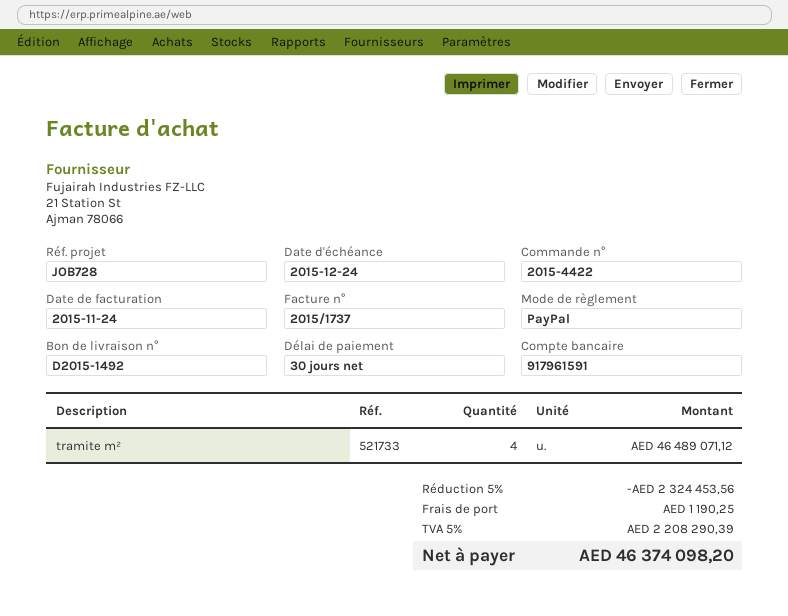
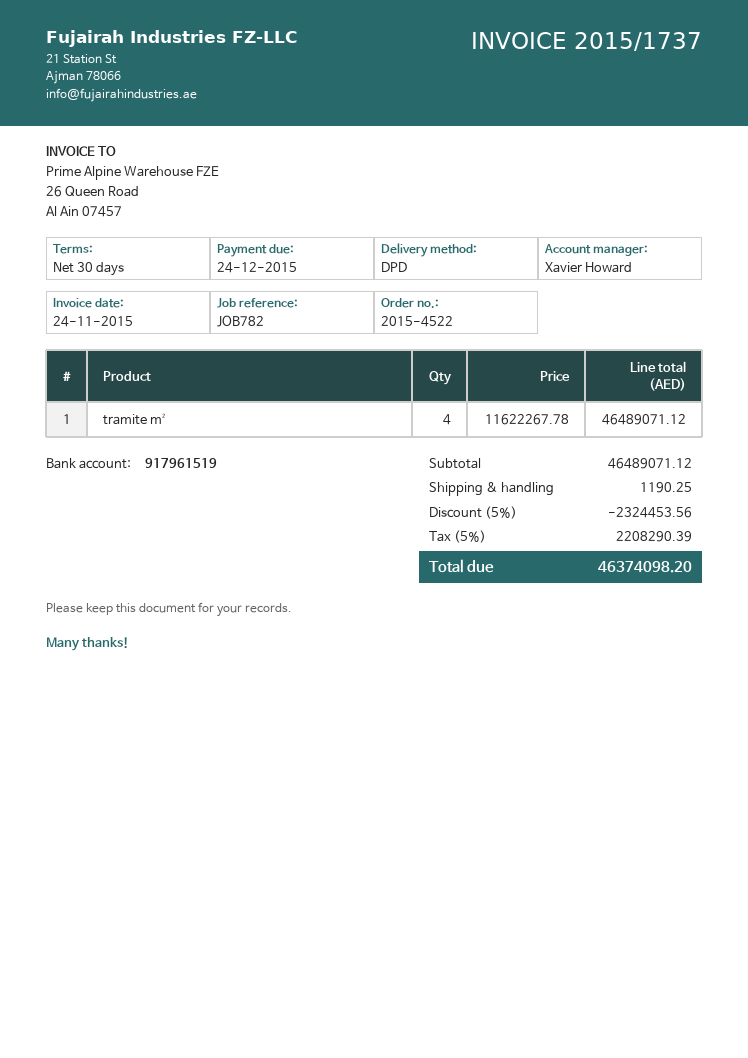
order number: 2015-4422 -> 2015-4522
reference: JOB728 -> JOB782
bank account: 917961591 -> 917961519

